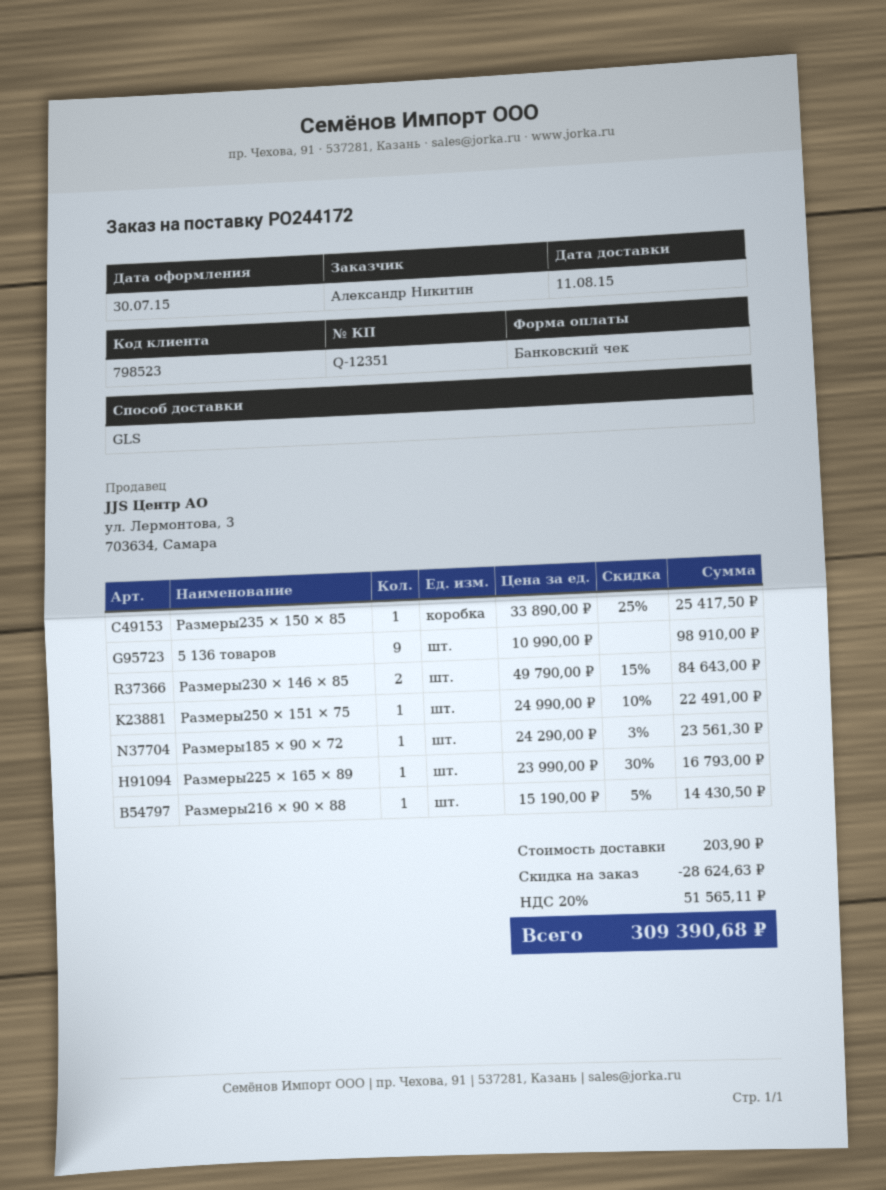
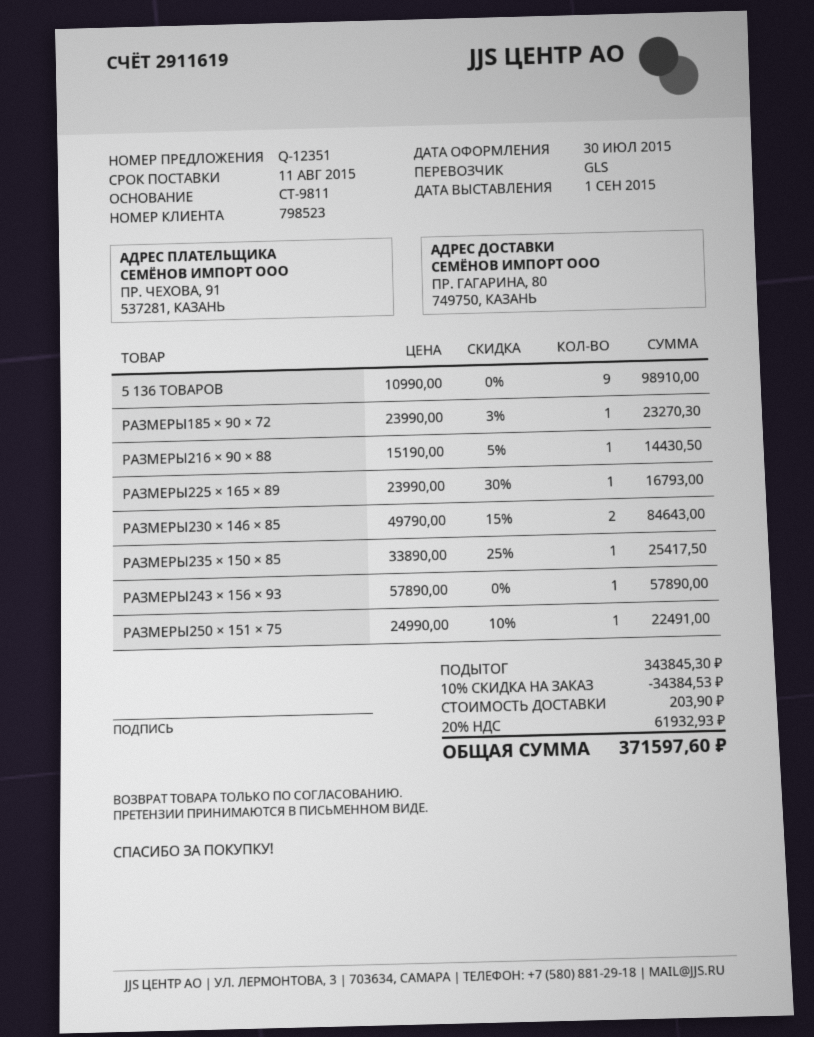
Размеры185 × 90 × 72: 1 x 24290.00 - 3% = 23561.30 -> 1 x 23990.00 - 3% = 23270.30
РАЗМЕРЫ243 × 156 × 93: none -> 1 x 57890.00 = 57890.00
discount: 28624.63 -> 34384.53
tax: 20% = 51565.11 -> 20% = 61932.93
total: 309390.68 -> 371597.60

